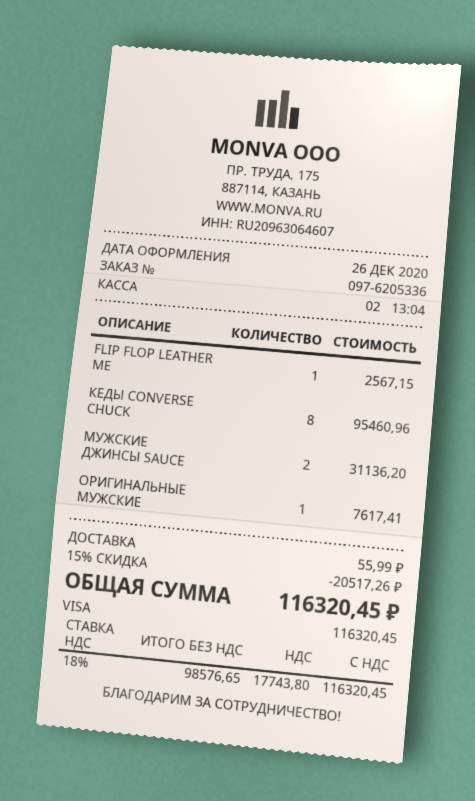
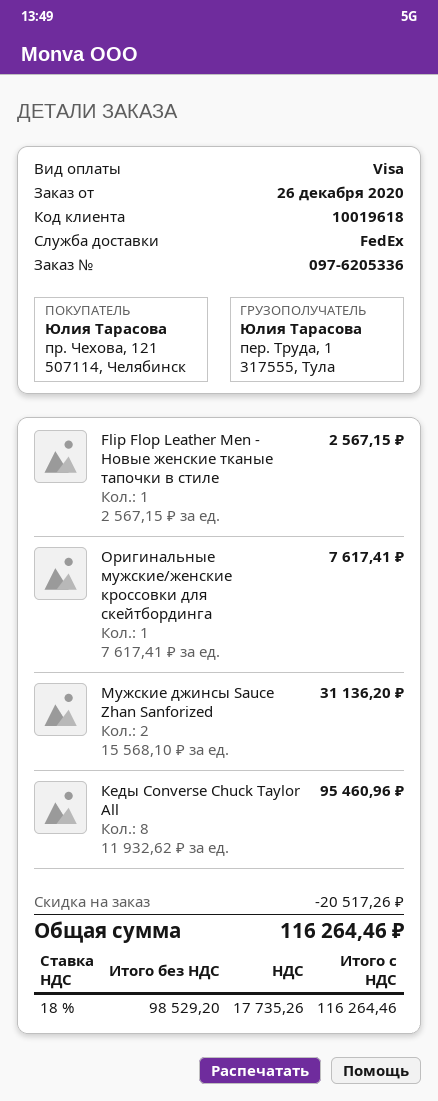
shipping: 55.99 -> none
net: 98576.65 -> 98529.20
tax: 18% = 17743.80 -> 18% = 17735.26
total: 116320.45 -> 116264.46

